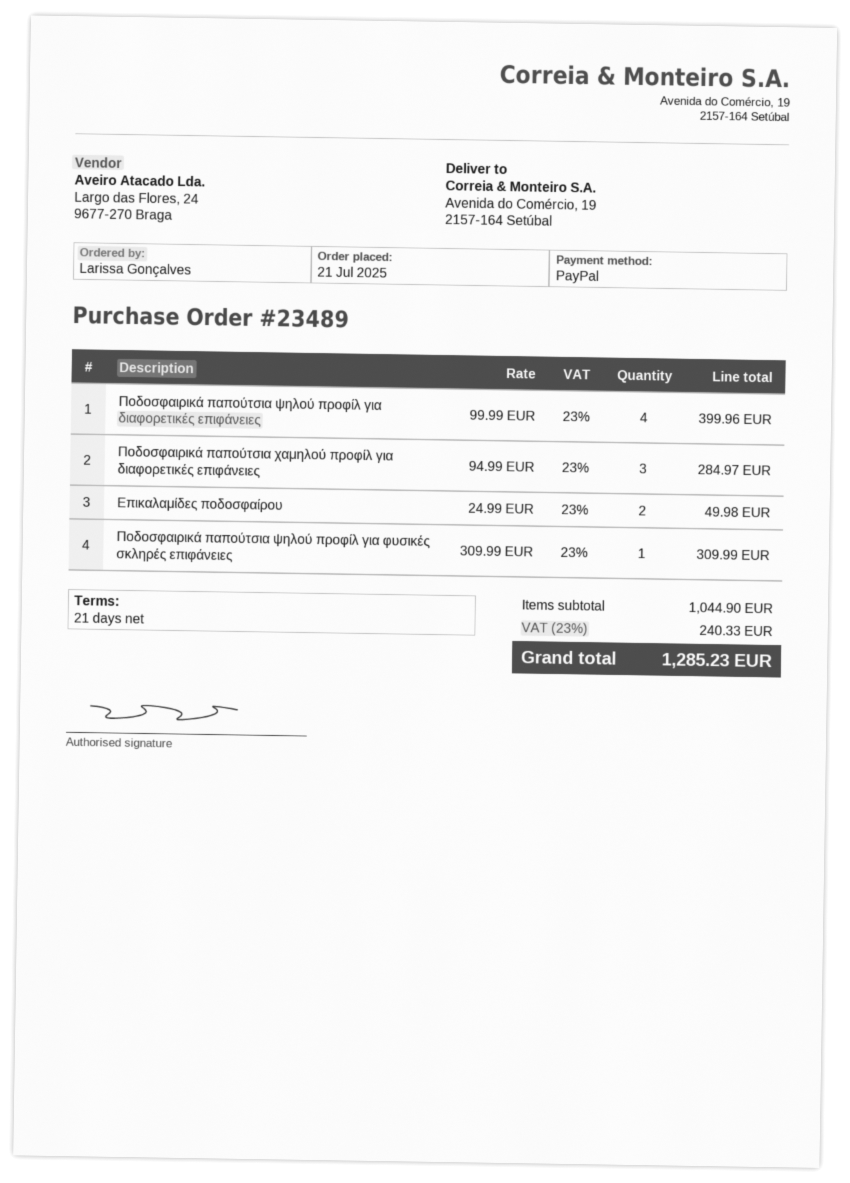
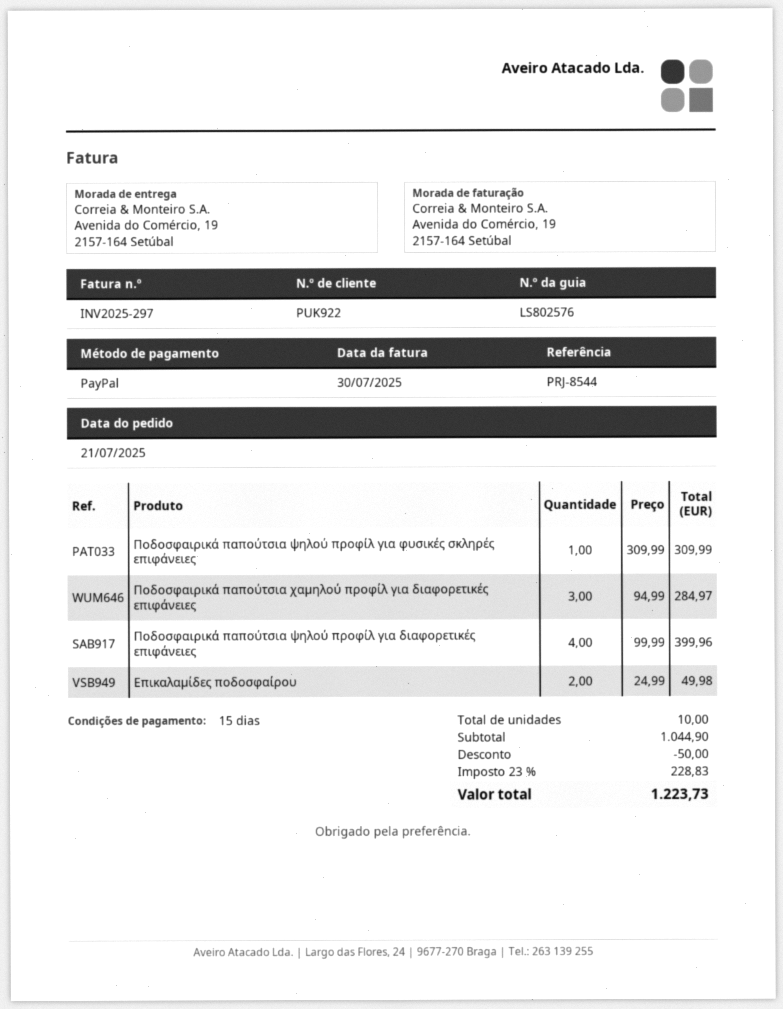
payment terms: 21 days -> 15 days
discount: none -> 50.00
tax: 23% = 240.33 -> 23% = 228.83
total: 1285.23 -> 1223.73

